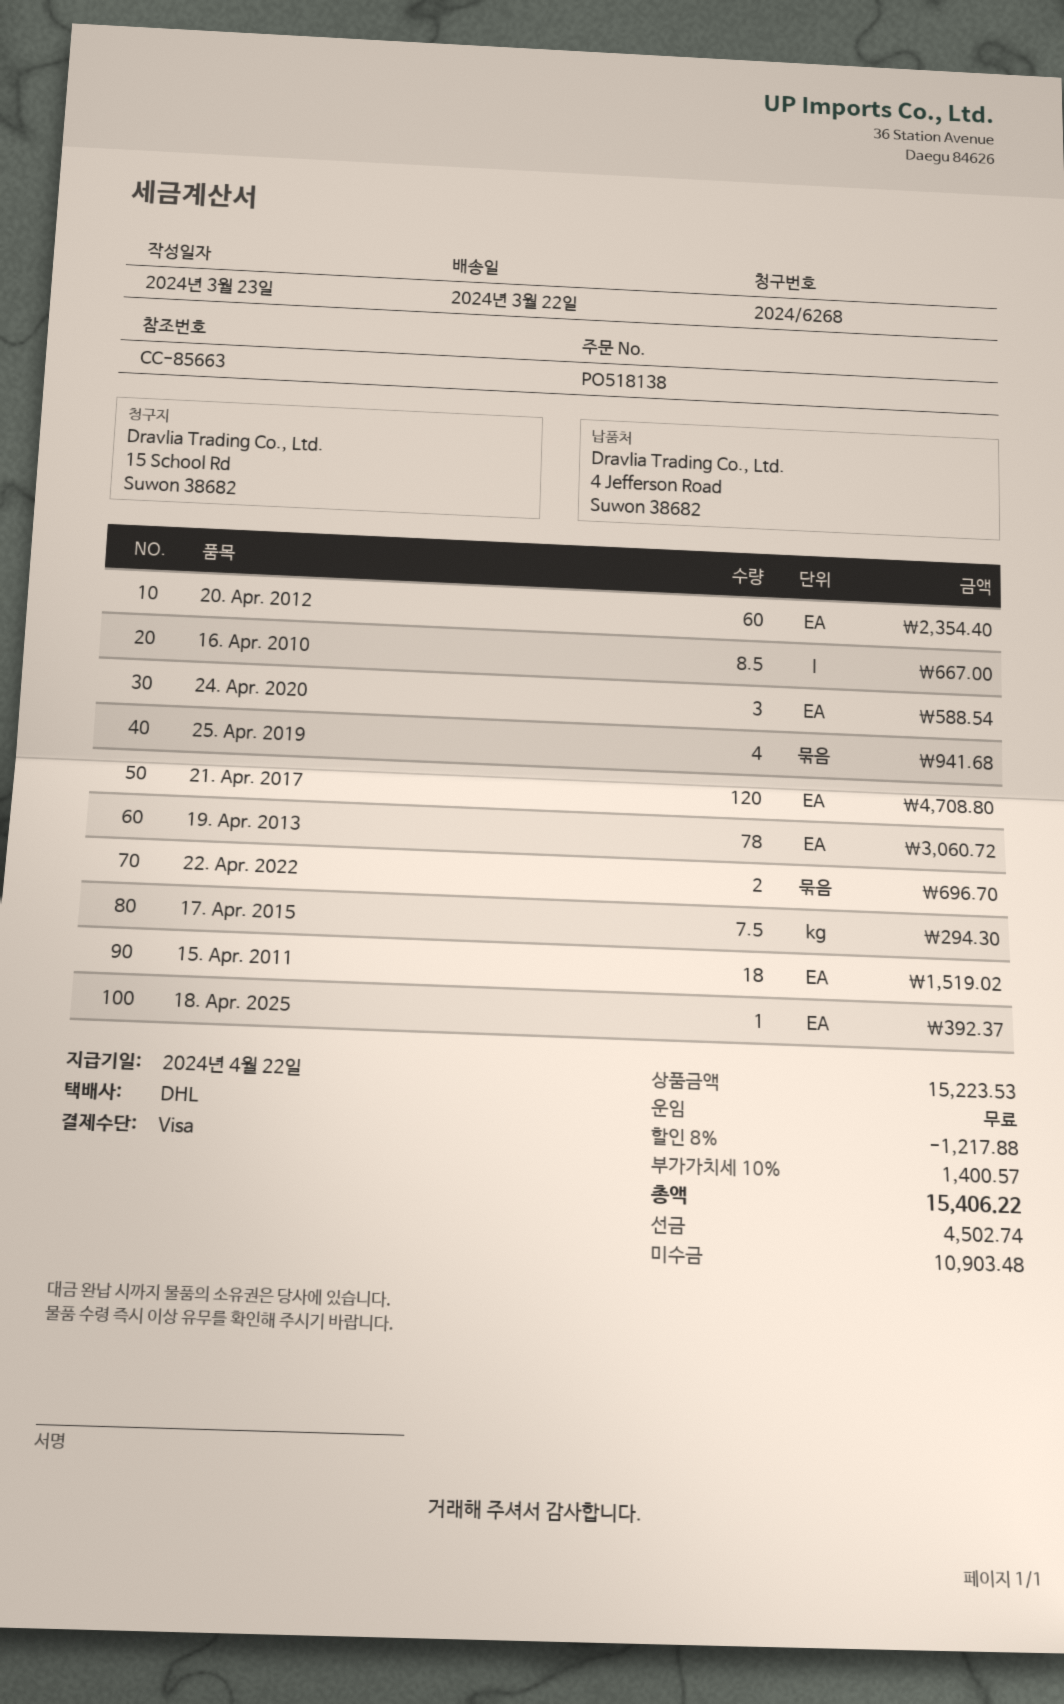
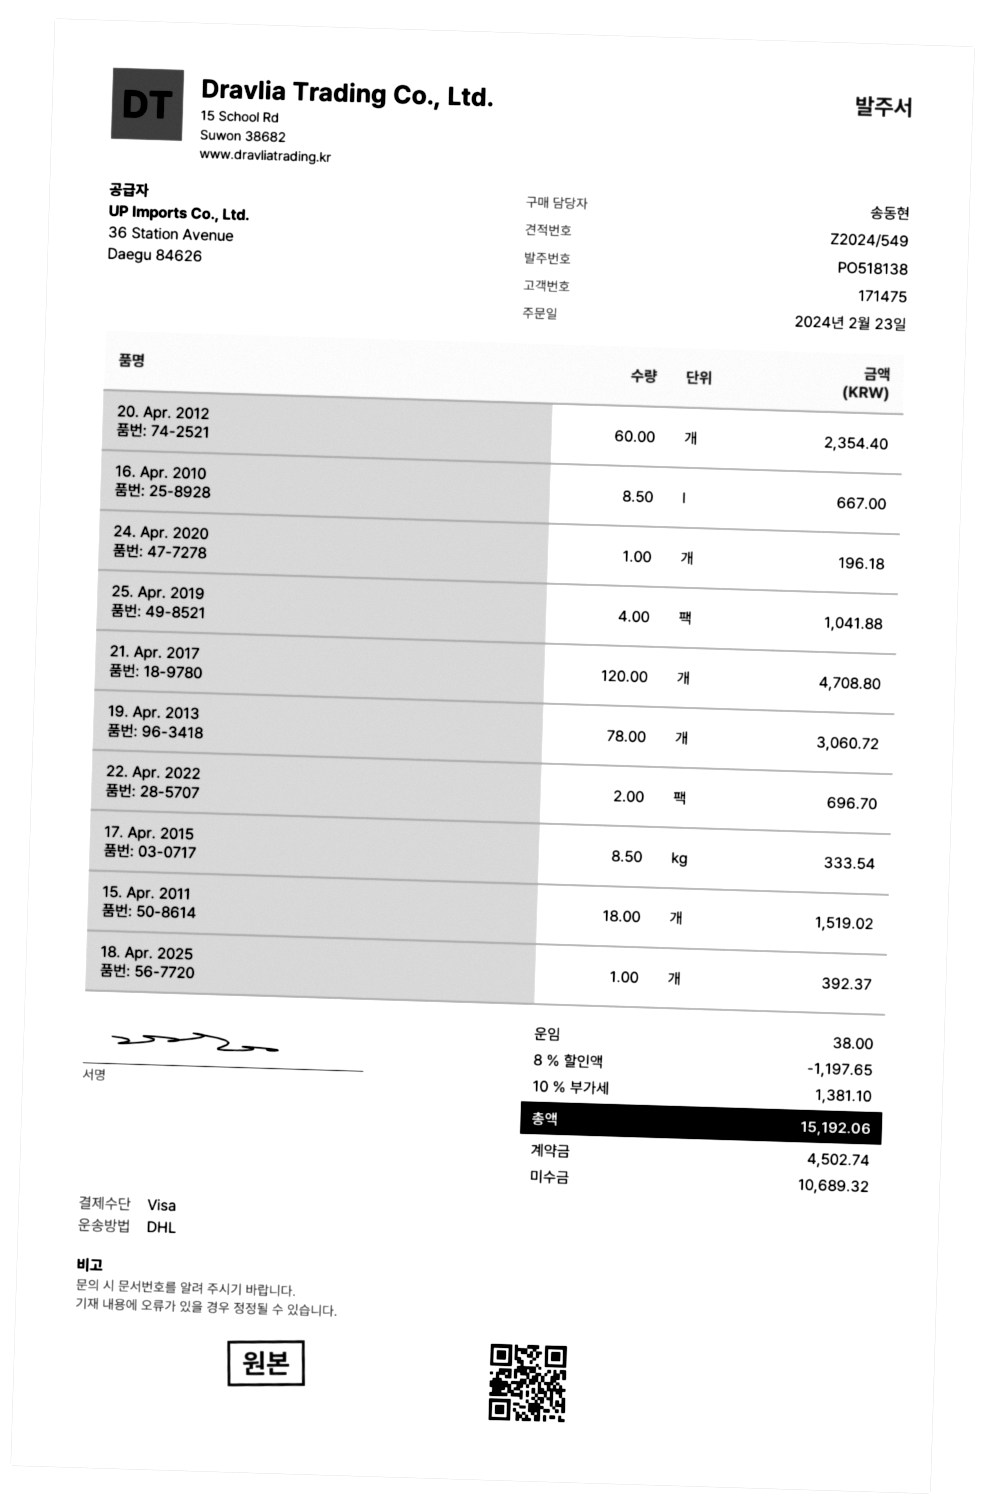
24. Apr. 2020: 3 for 588.54 -> 1 for 196.18
25. Apr. 2019: 4 for 941.68 -> 4 for 1041.88
17. Apr. 2015: 7.5 for 294.30 -> 8.5 for 333.54
discount: 8% = 1217.88 -> 8% = 1197.65
shipping: 0.00 -> 38.00
tax: 10% = 1400.57 -> 10% = 1381.10
total: 15406.22 -> 15192.06
balance: 10903.48 -> 10689.32

